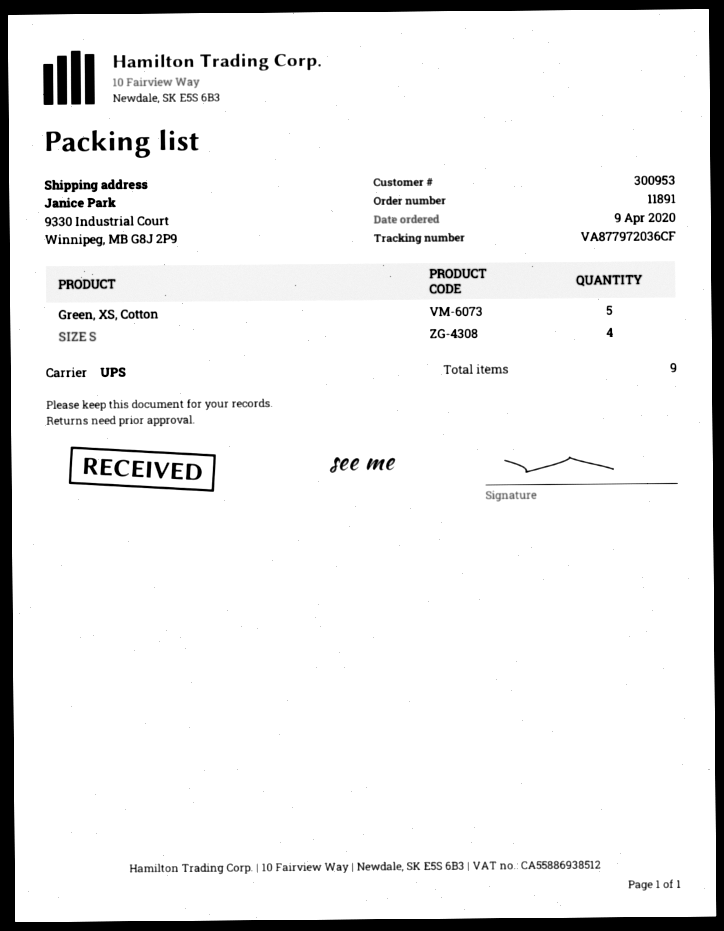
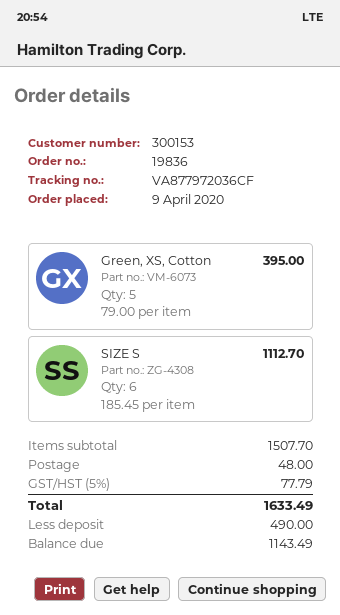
order number: 11891 -> 19836
customer number: 300953 -> 300153
SIZE S: 4 -> 6

